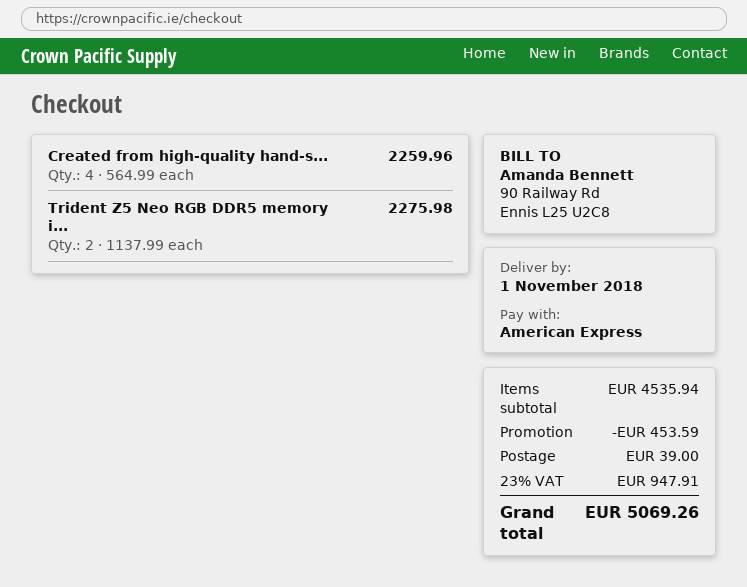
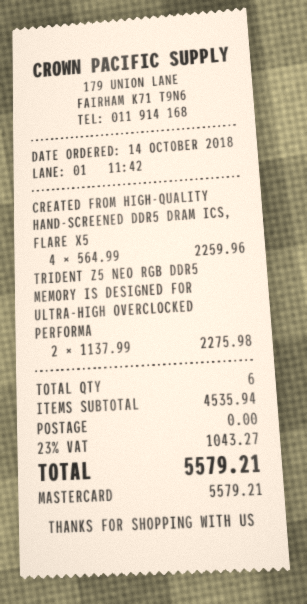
payment method: American Express -> Mastercard
discount: 453.59 -> none
shipping: 39.00 -> 0.00
tax: 23% = 947.91 -> 23% = 1043.27
total: 5069.26 -> 5579.21

